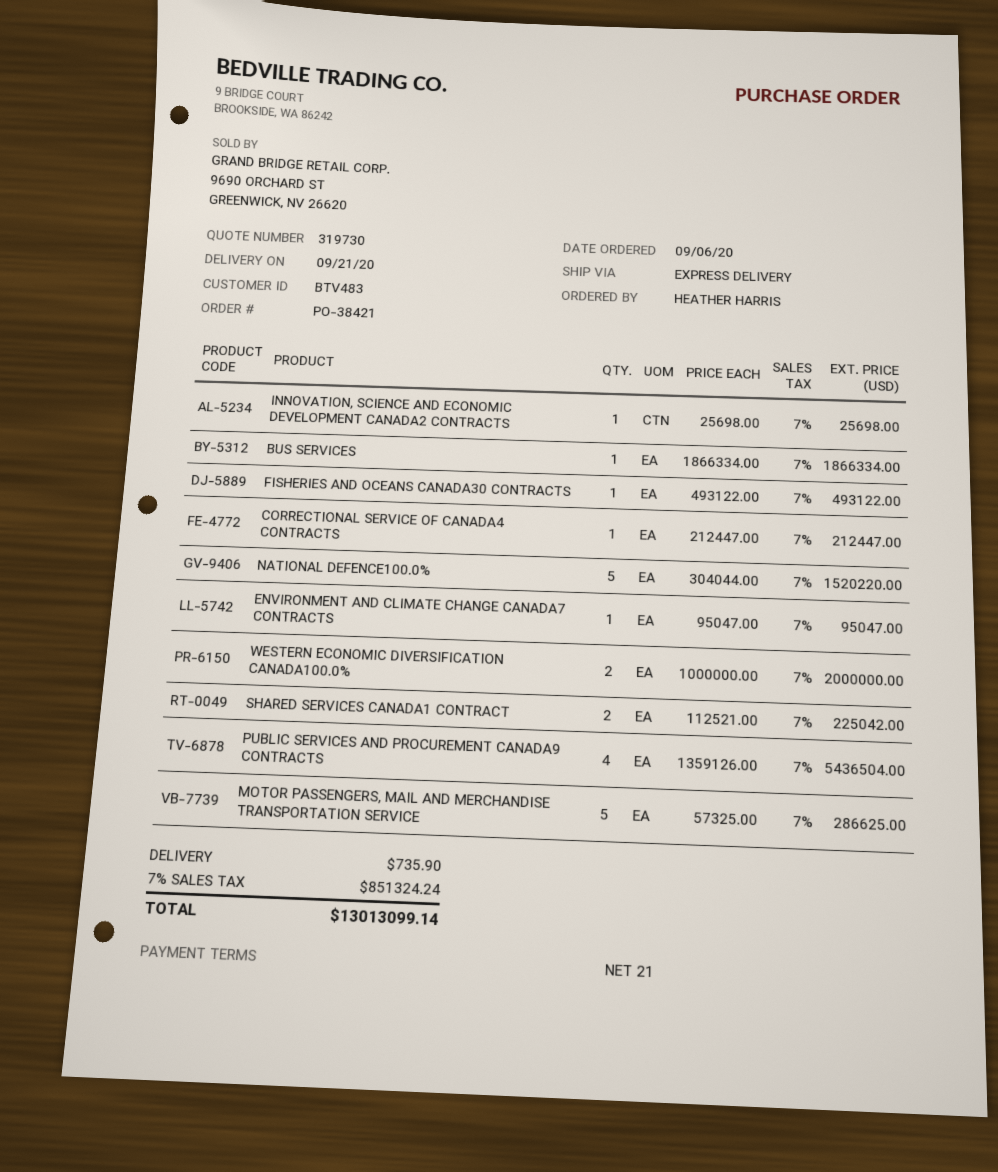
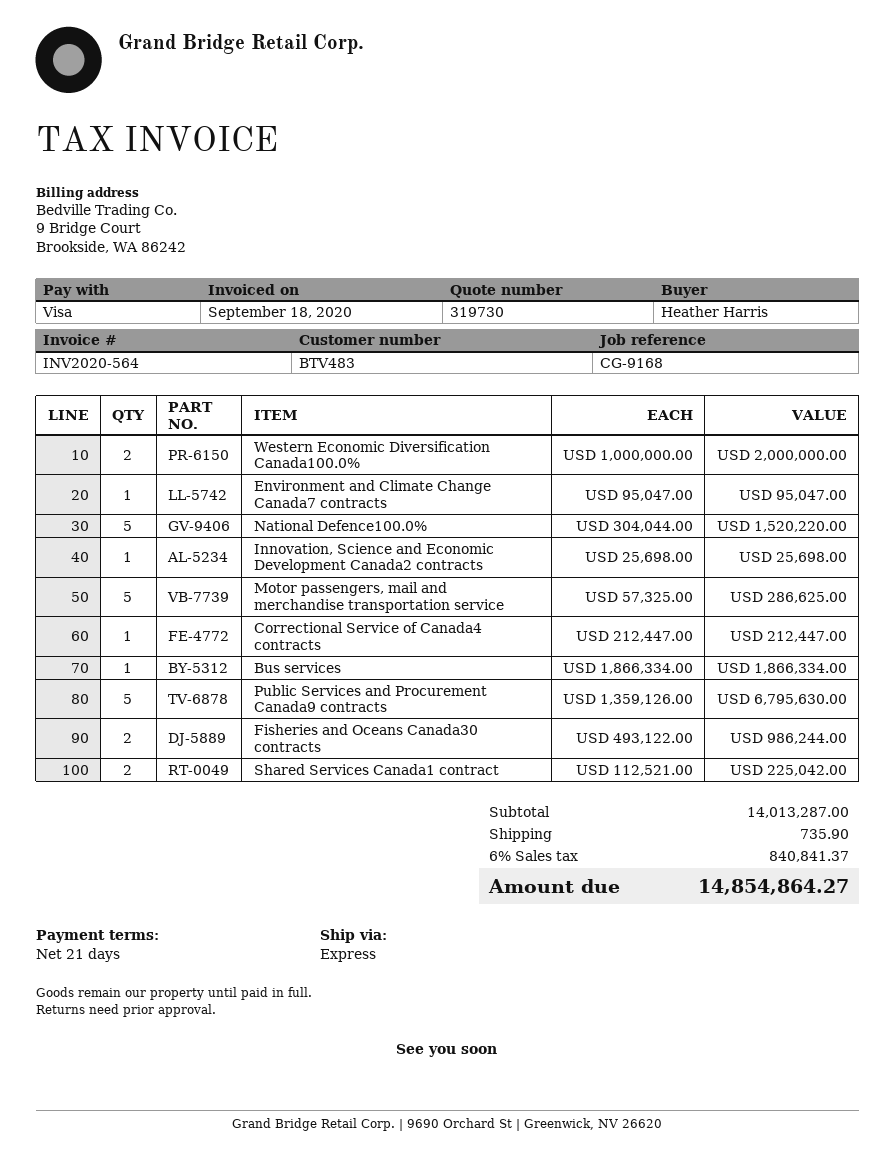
FISHERIES AND OCEANS CANADA30 CONTRACTS: 1 x 493122.00 = 493122.00 -> 2 x 493122.00 = 986244.00
PUBLIC SERVICES AND PROCUREMENT CANADA9 CONTRACTS: 4 x 1359126.00 = 5436504.00 -> 5 x 1359126.00 = 6795630.00
tax: 7% = 851324.24 -> 6% = 840841.37
total: 13013099.14 -> 14854864.27

